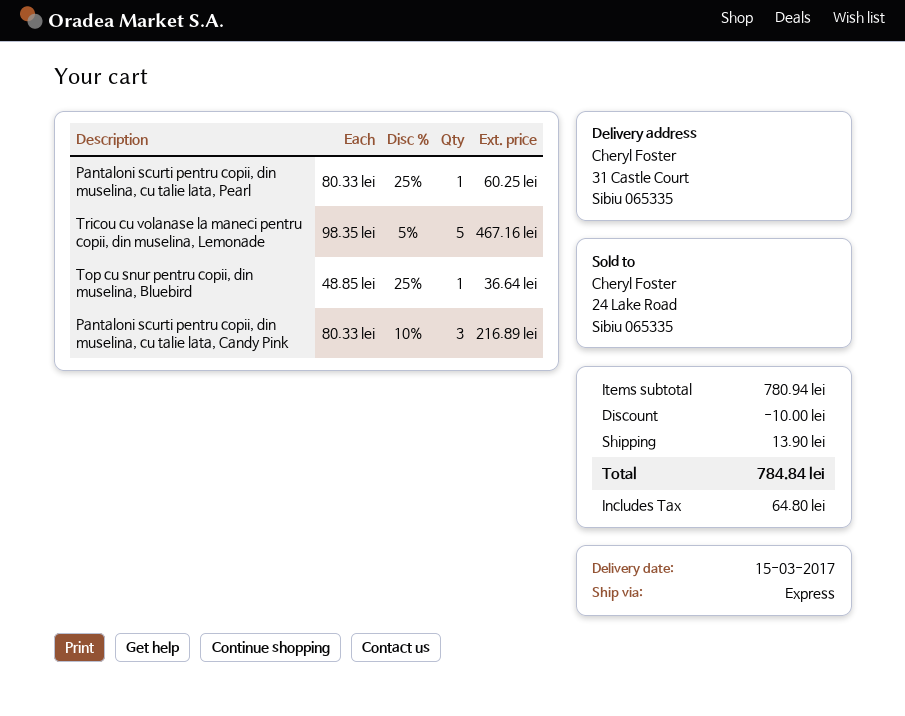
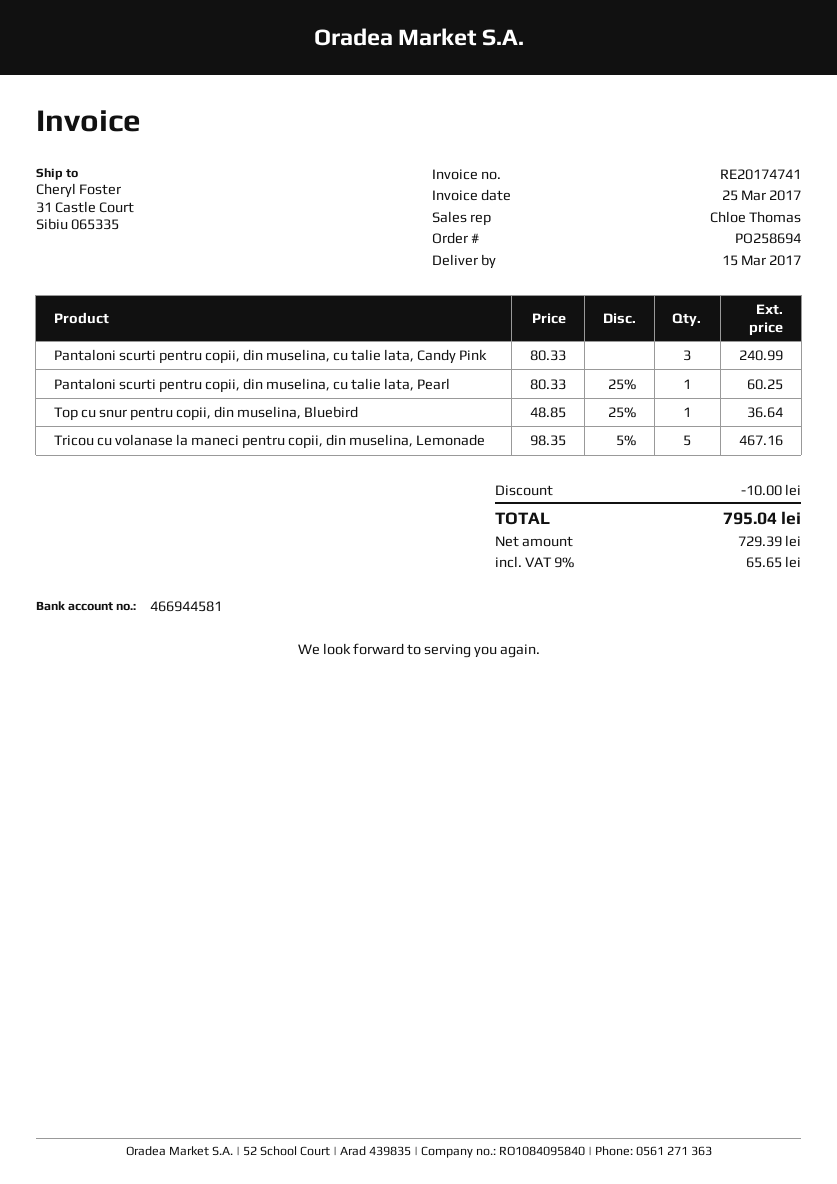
Pantaloni scurti pentru copii, din muselina, cu talie lata, Candy Pink: 3 x 80.33 - 10% = 216.89 -> 3 x 80.33 = 240.99
shipping: 13.90 -> none
tax: 64.80 -> 65.65
total: 784.84 -> 795.04

